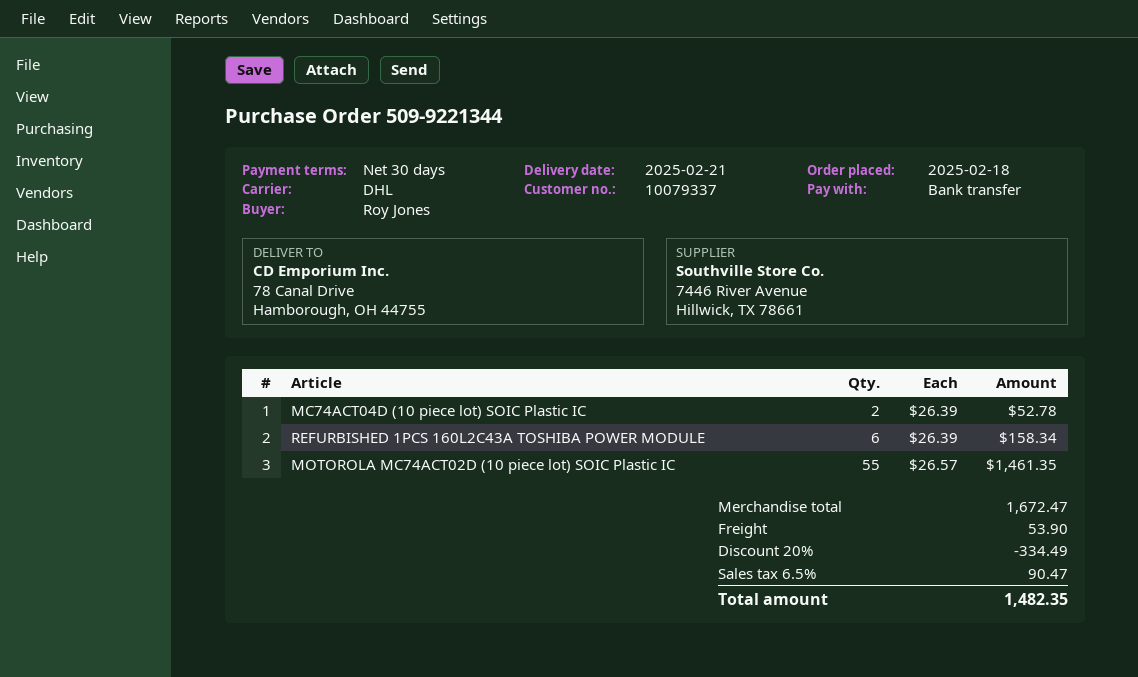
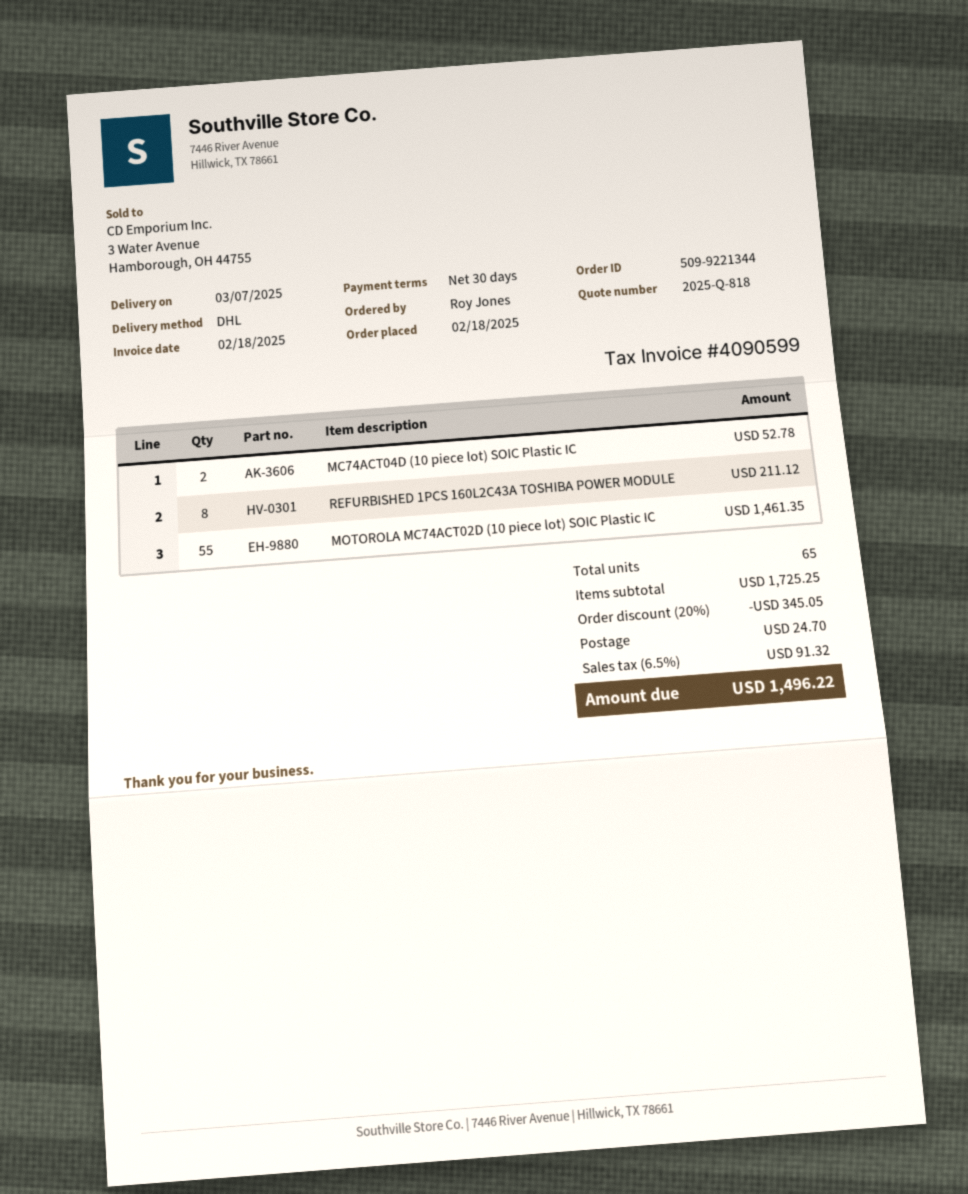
delivery date: 2025-02-21 -> 2025-03-07
REFURBISHED 1PCS 160L2C43A TOSHIBA POWER MODULE: 6 for 158.34 -> 8 for 211.12
subtotal: 1672.47 -> 1725.25
discount: 20% = 334.49 -> 20% = 345.05
shipping: 53.90 -> 24.70
tax: 6.5% = 90.47 -> 6.5% = 91.32
total: 1482.35 -> 1496.22

